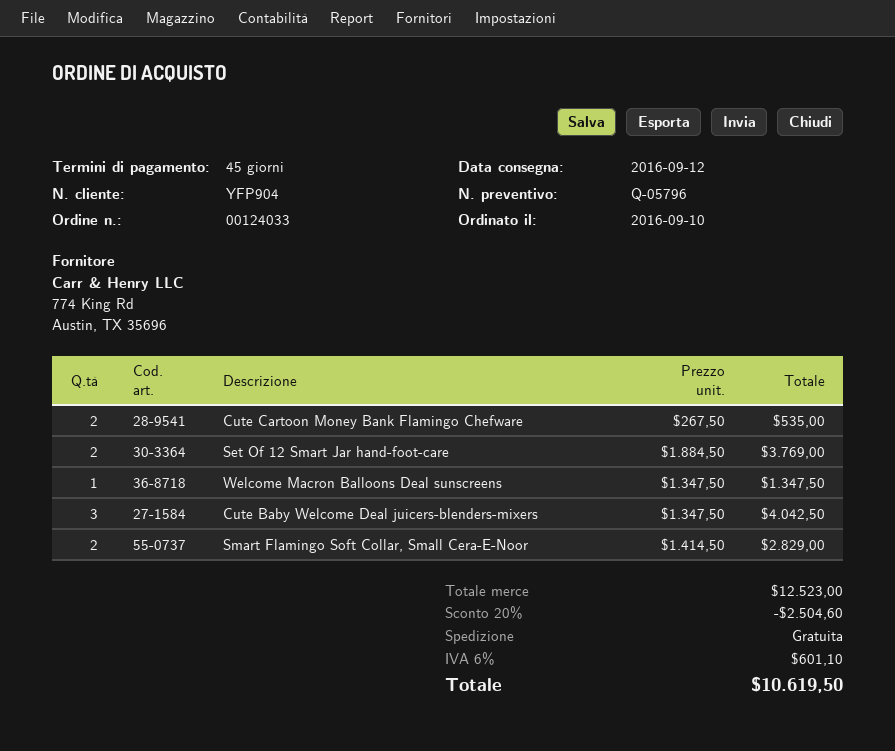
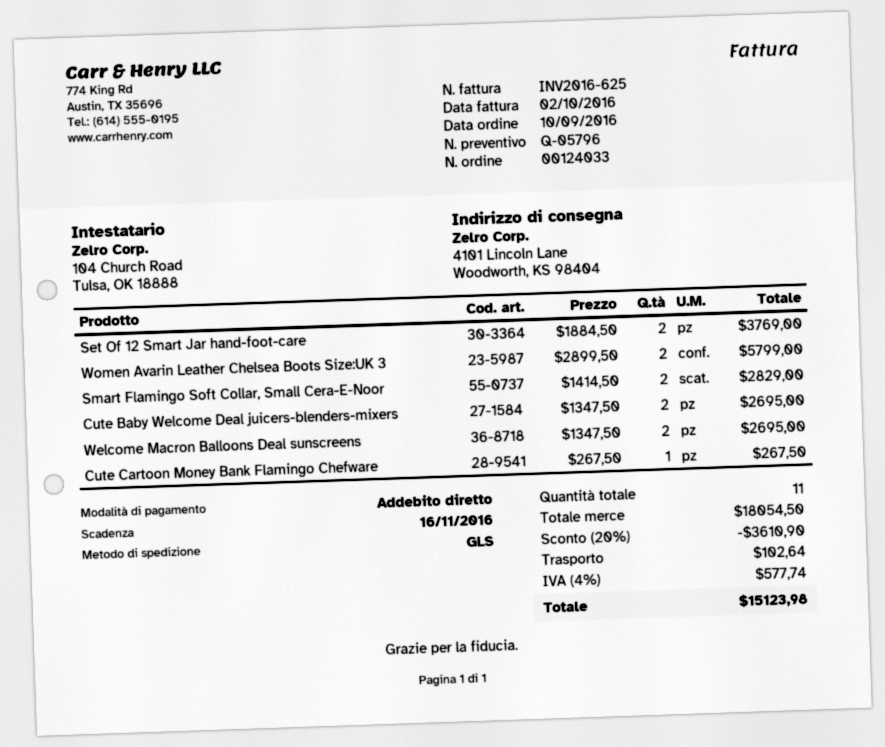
Cute Cartoon Money Bank Flamingo Chefware: 2 x 267.50 = 535.00 -> 1 x 267.50 = 267.50
Welcome Macron Balloons Deal sunscreens: 1 x 1347.50 = 1347.50 -> 2 x 1347.50 = 2695.00
Cute Baby Welcome Deal juicers-blenders-mixers: 3 x 1347.50 = 4042.50 -> 2 x 1347.50 = 2695.00
Women Avarin Leather Chelsea Boots Size:UK 3: none -> 2 x 2899.50 = 5799.00
subtotal: 12523.00 -> 18054.50
discount: 20% = 2504.60 -> 20% = 3610.90
shipping: 0.00 -> 102.64
tax: 6% = 601.10 -> 4% = 577.74
total: 10619.50 -> 15123.98

